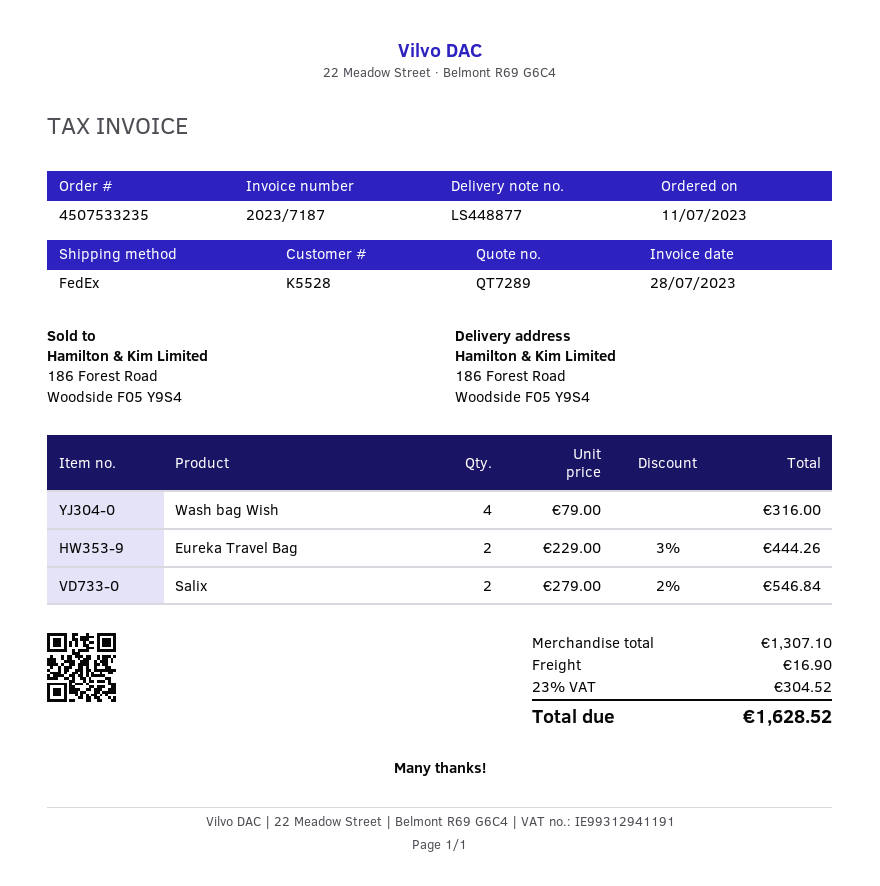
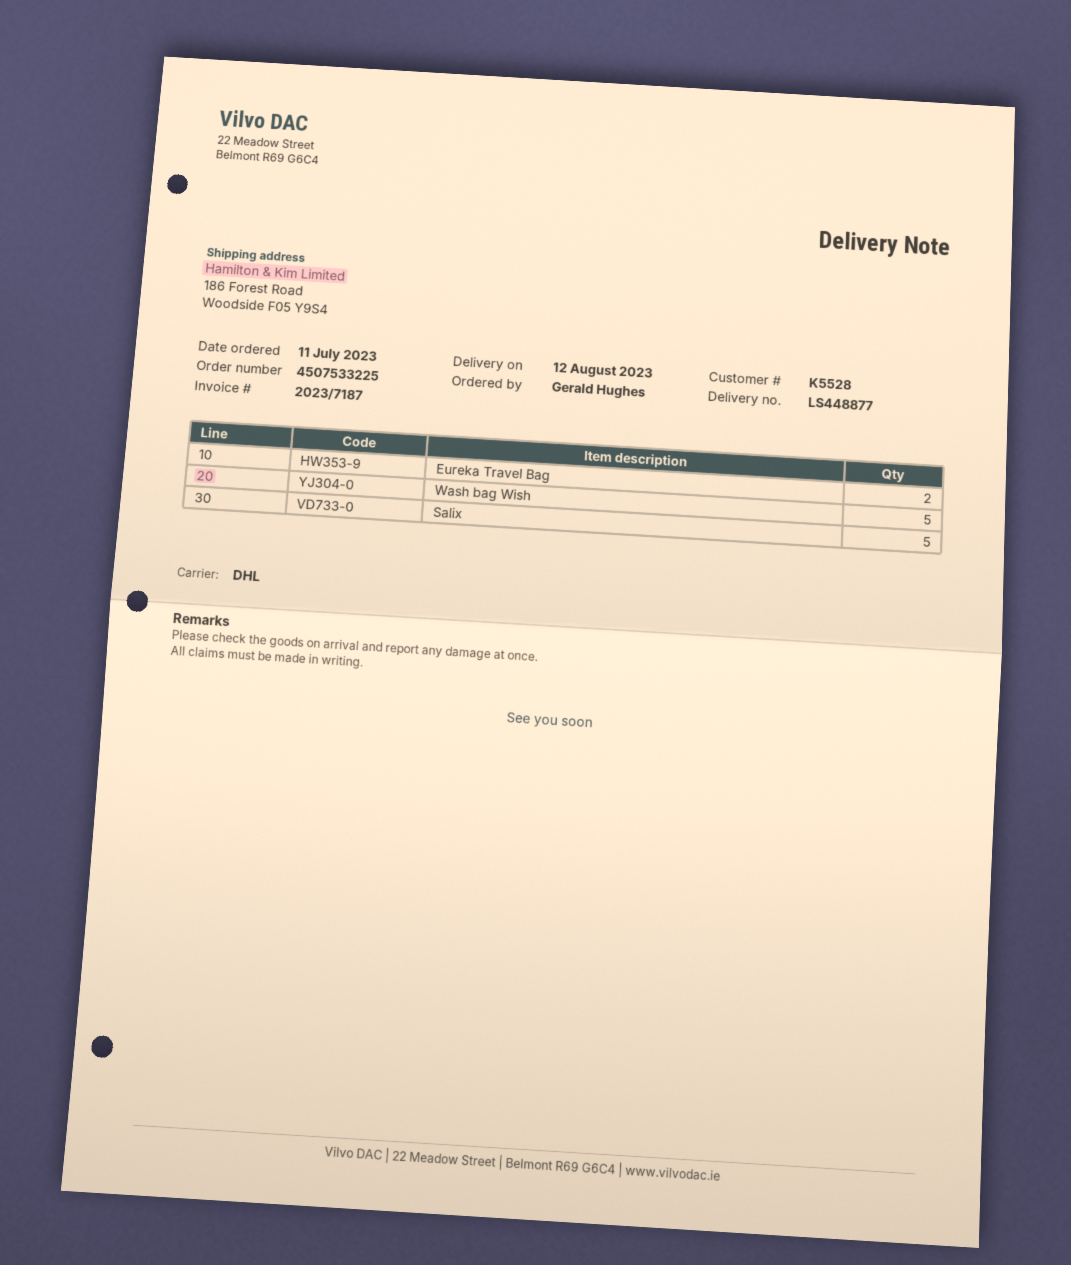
order number: 4507533235 -> 4507533225
shipping method: FedEx -> DHL
Wash bag Wish: 4 -> 5
Salix: 2 -> 5

